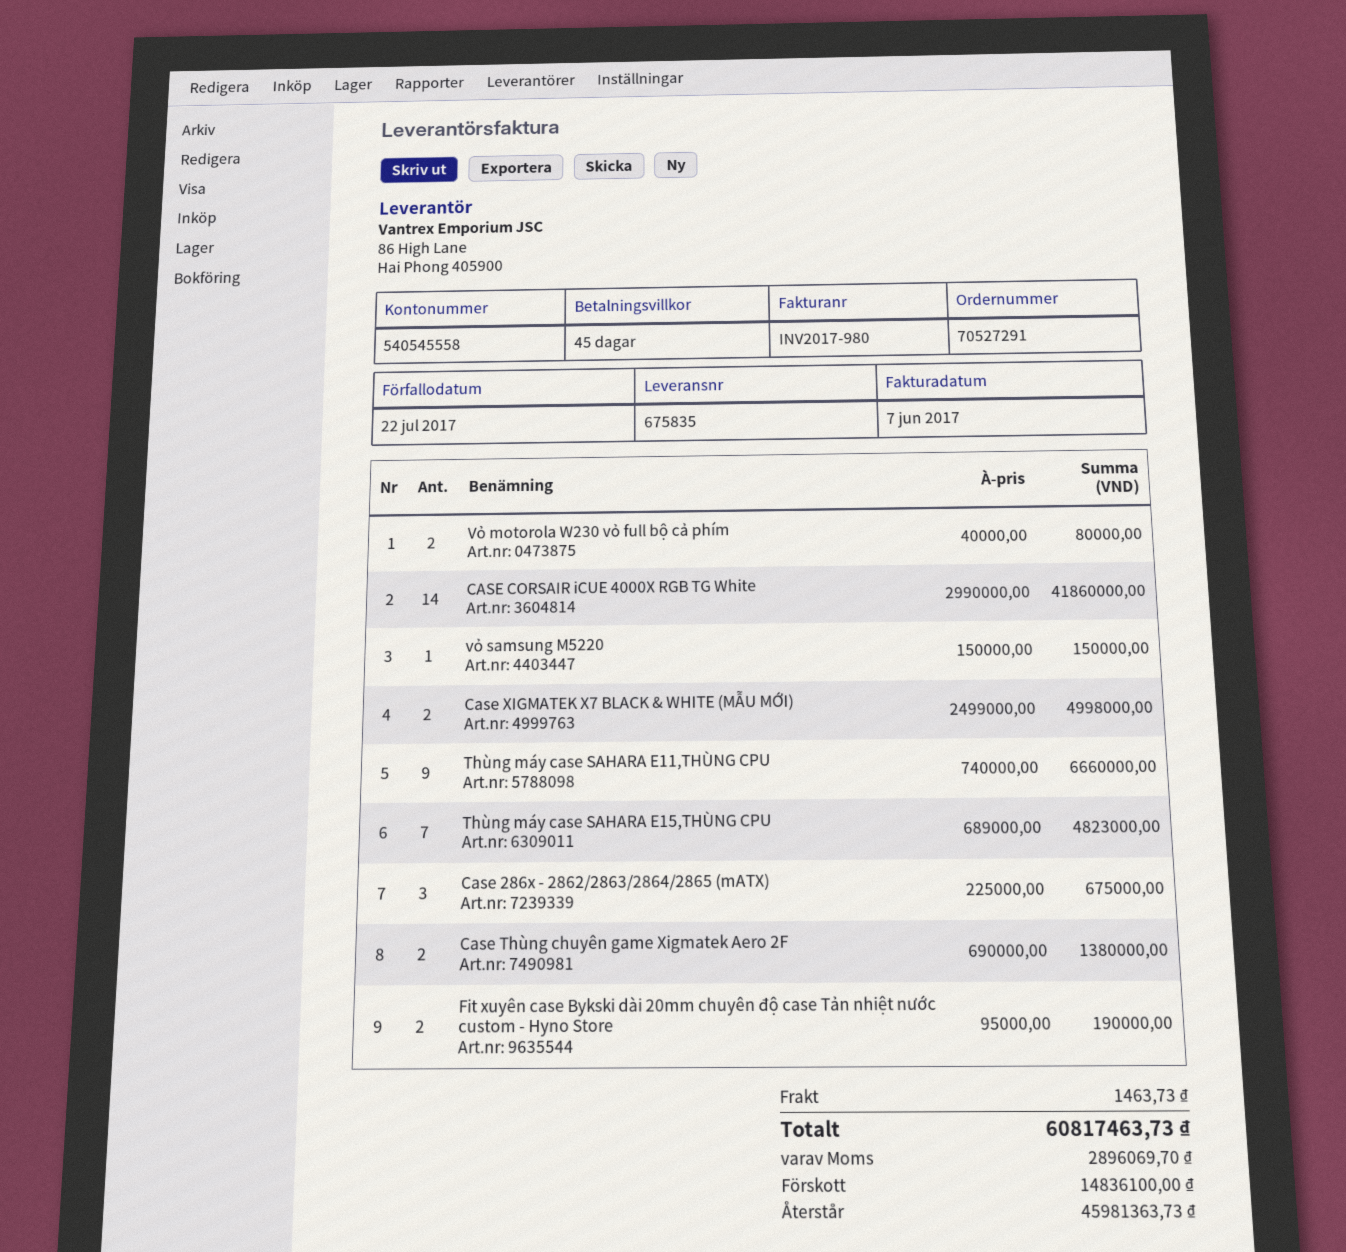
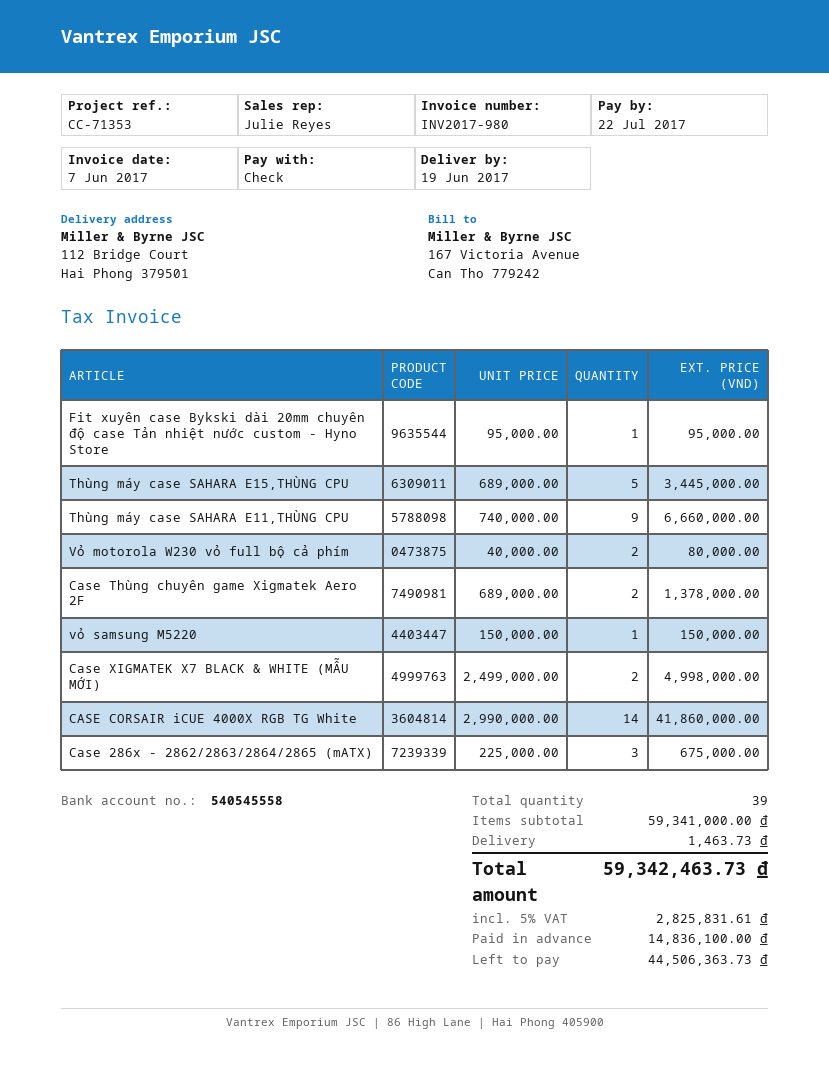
Thùng máy case SAHARA E15,THÙNG CPU: 7 x 689000.00 = 4823000.00 -> 5 x 689000.00 = 3445000.00
Case Thùng chuyên game Xigmatek Aero 2F: 2 x 690000.00 = 1380000.00 -> 2 x 689000.00 = 1378000.00
Fit xuyên case Bykski dài 20mm chuyên độ case Tản nhiệt nước custom - Hyno Store: 2 x 95000.00 = 190000.00 -> 1 x 95000.00 = 95000.00
tax: 2896069.70 -> 2825831.61
total: 60817463.73 -> 59342463.73
balance: 45981363.73 -> 44506363.73

